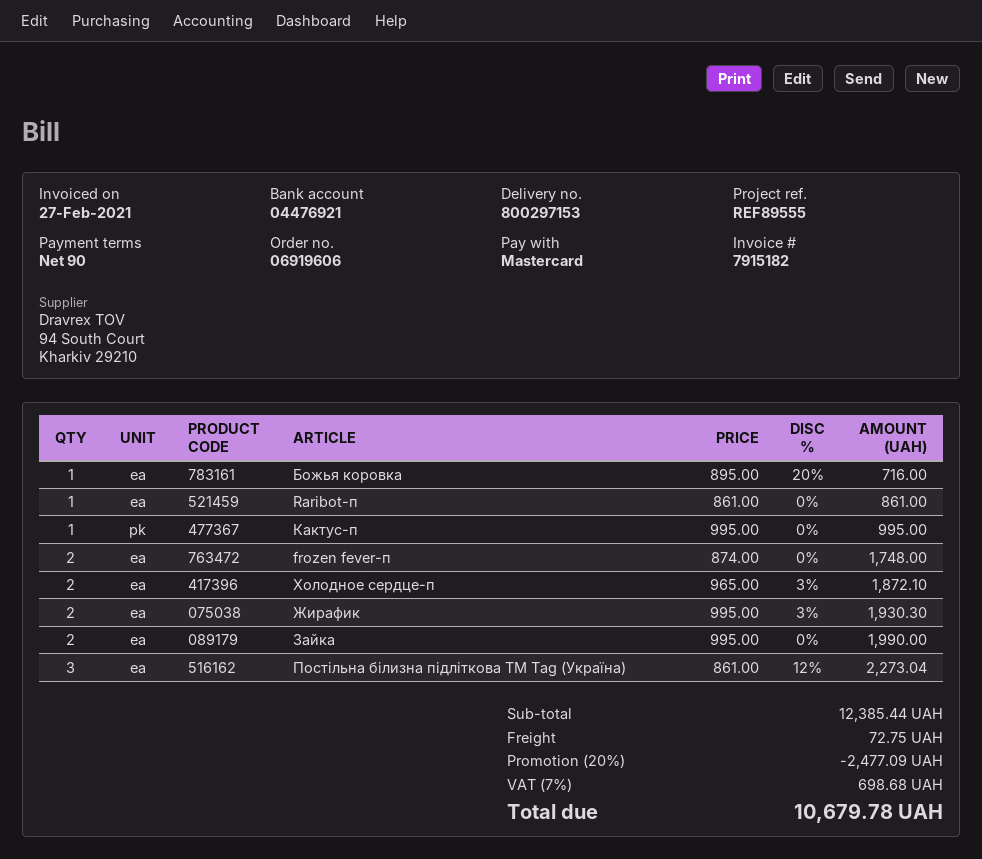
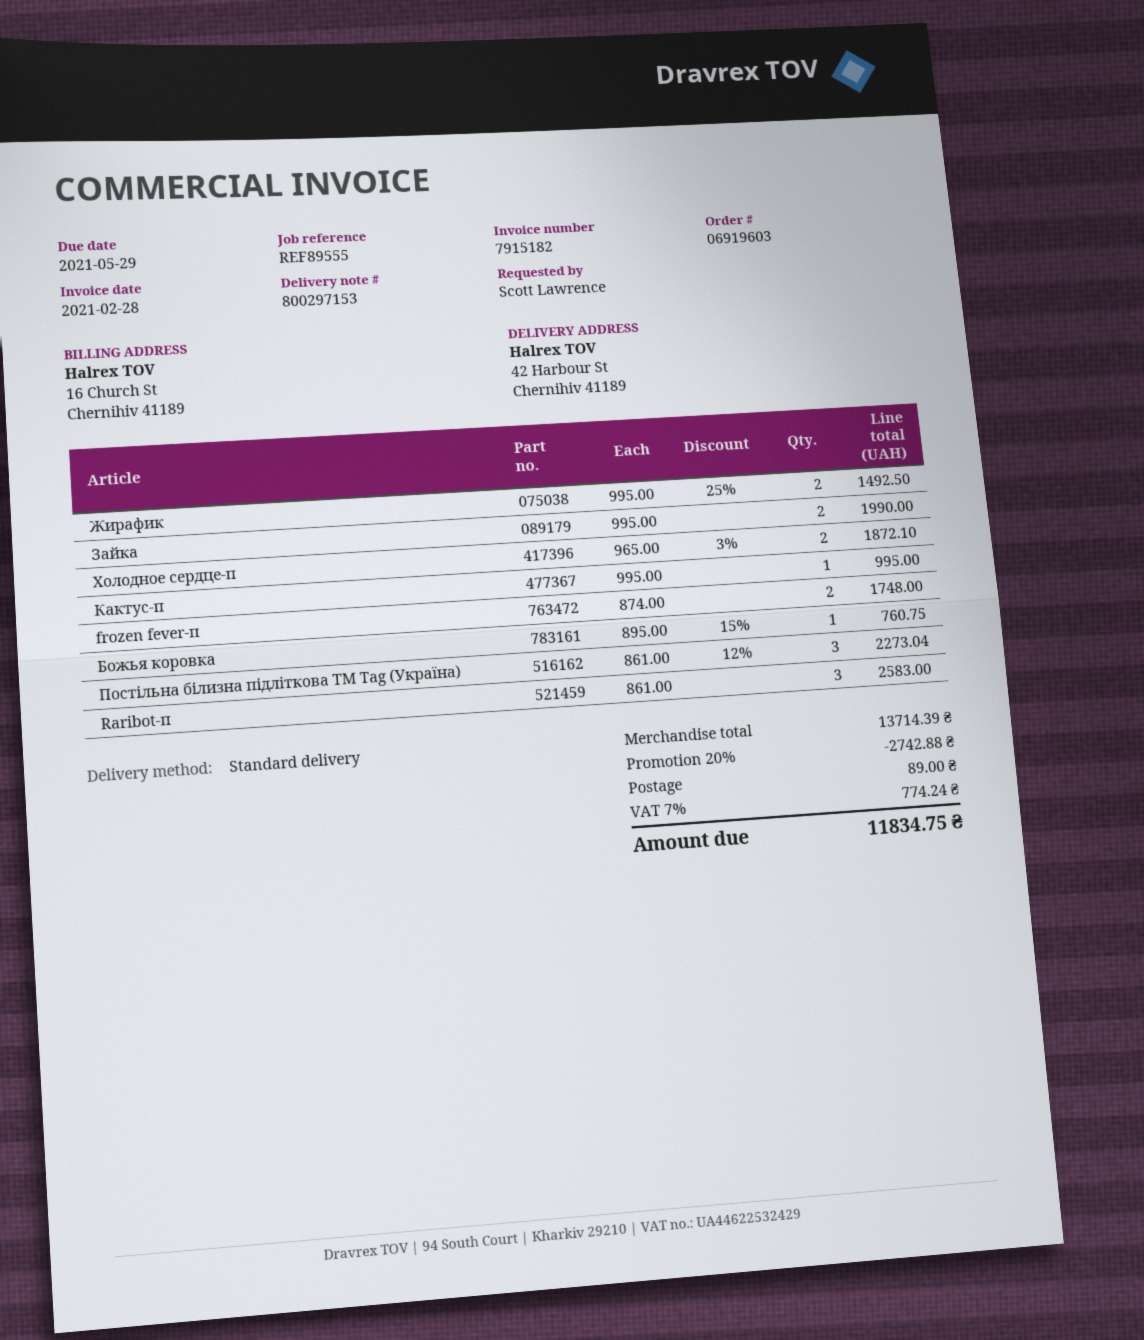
order number: 06919606 -> 06919603
invoice date: 2021-02-27 -> 2021-02-28
Божья коровка: 1 x 895.00 - 20% = 716.00 -> 1 x 895.00 - 15% = 760.75
Raribot-п: 1 x 861.00 = 861.00 -> 3 x 861.00 = 2583.00
Жирафик: 2 x 995.00 - 3% = 1930.30 -> 2 x 995.00 - 25% = 1492.50
subtotal: 12385.44 -> 13714.39
discount: 20% = 2477.09 -> 20% = 2742.88
shipping: 72.75 -> 89.00
tax: 7% = 698.68 -> 7% = 774.24
total: 10679.78 -> 11834.75

